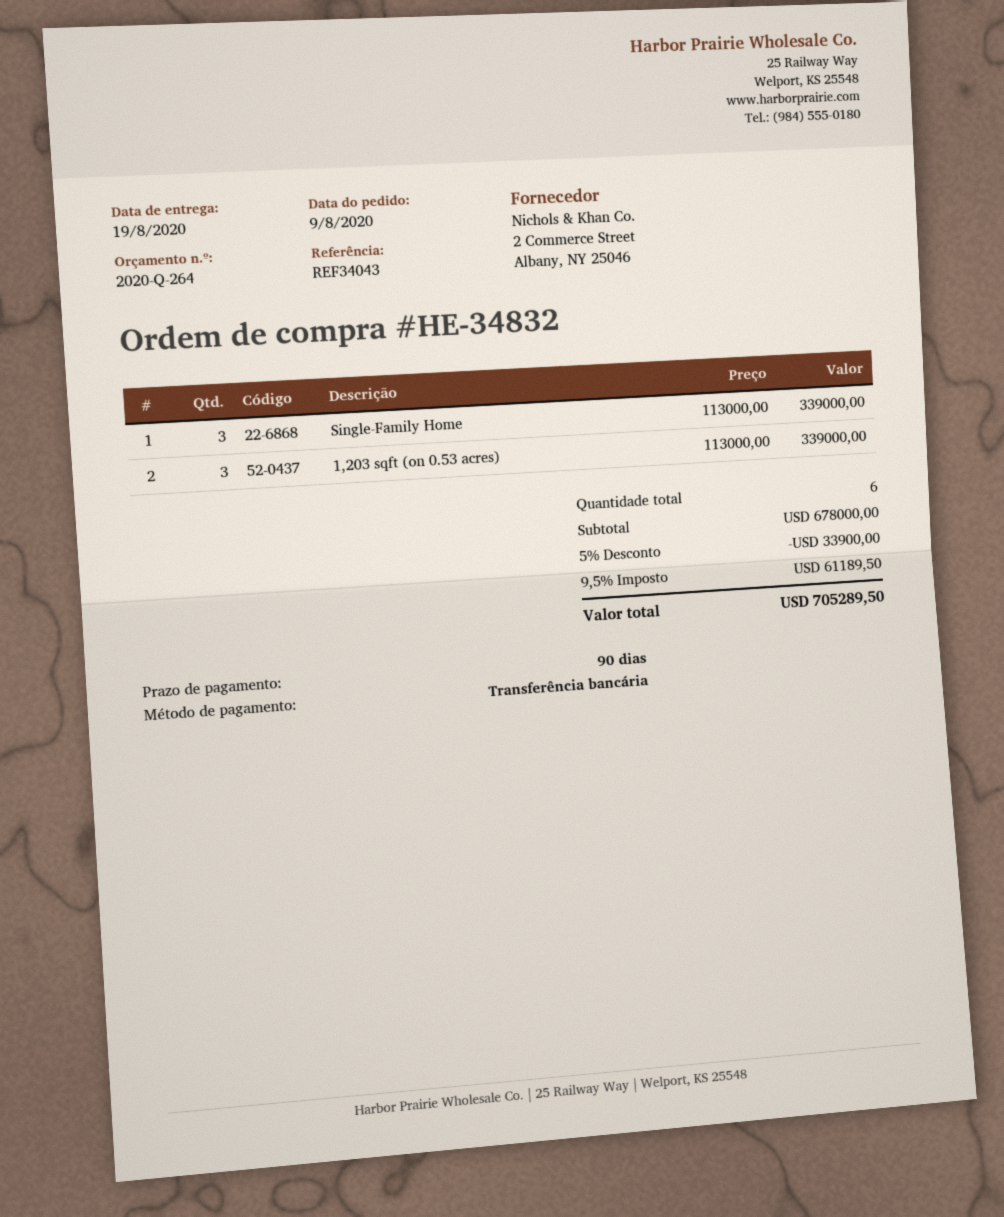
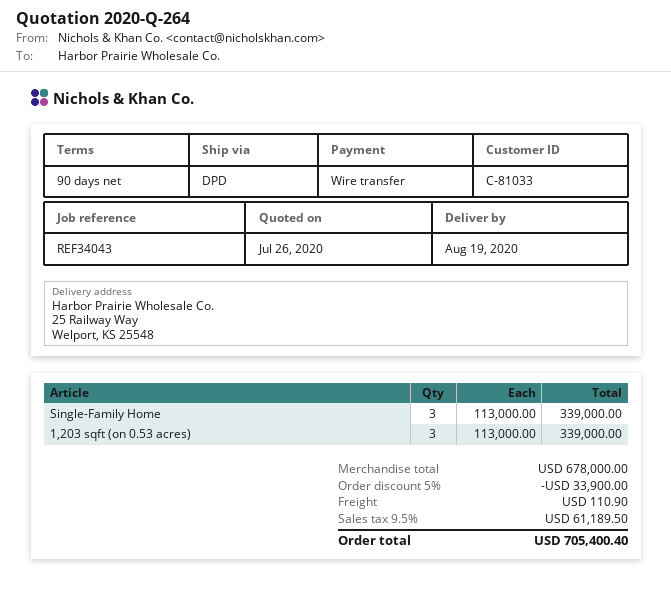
shipping: none -> 110.90
total: 705289.50 -> 705400.40

